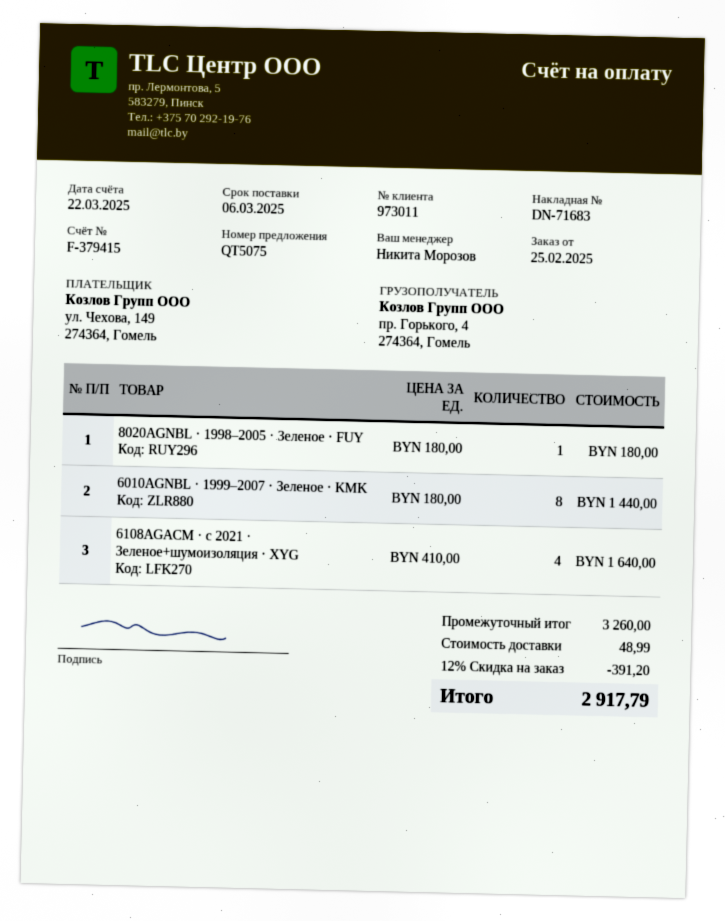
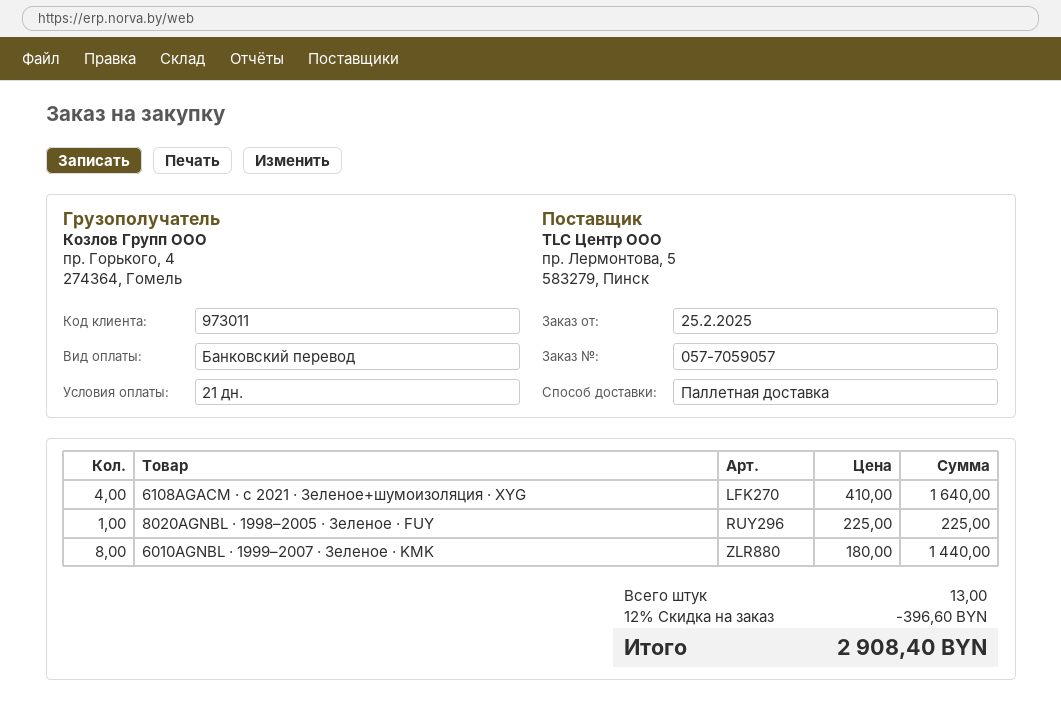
8020AGNBL · 1998–2005 · Зеленое · FUY: 1 x 180.00 = 180.00 -> 1 x 225.00 = 225.00
discount: 12% = 391.20 -> 12% = 396.60
shipping: 48.99 -> none
total: 2917.79 -> 2908.40

